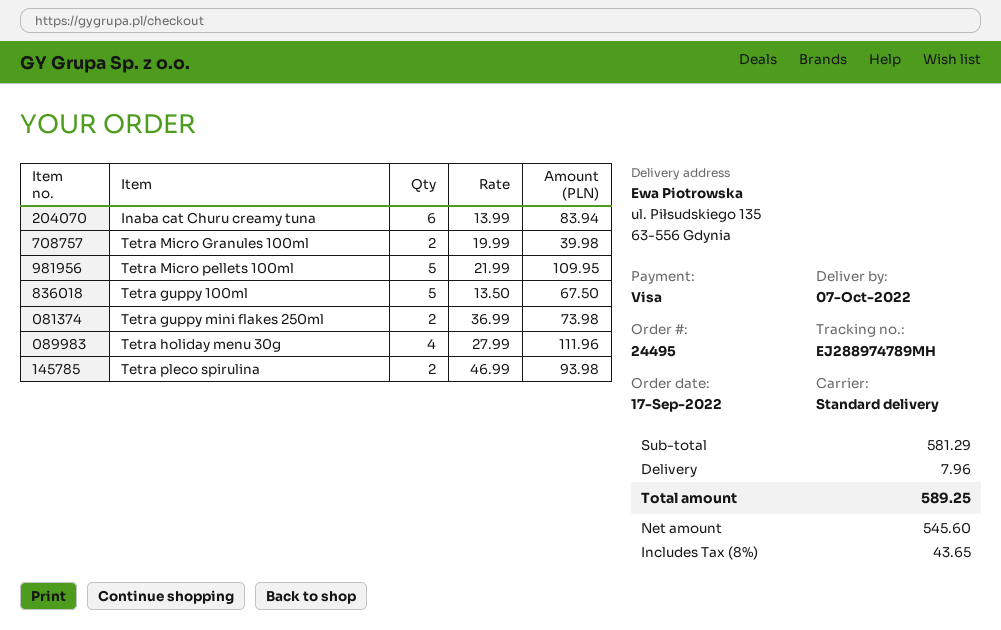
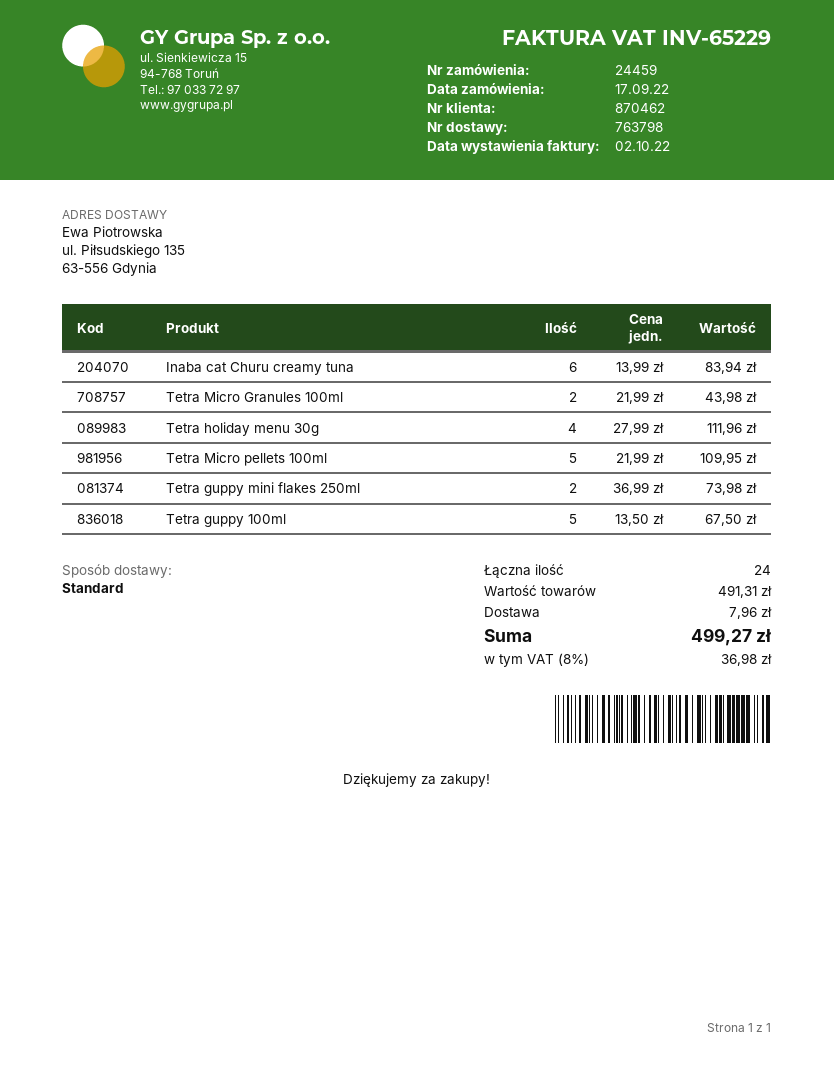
order number: 24495 -> 24459
Tetra Micro Granules 100ml: 2 x 19.99 = 39.98 -> 2 x 21.99 = 43.98
Tetra pleco spirulina: 2 x 46.99 = 93.98 -> none
subtotal: 581.29 -> 491.31
tax: 8% = 43.65 -> 8% = 36.98
total: 589.25 -> 499.27

